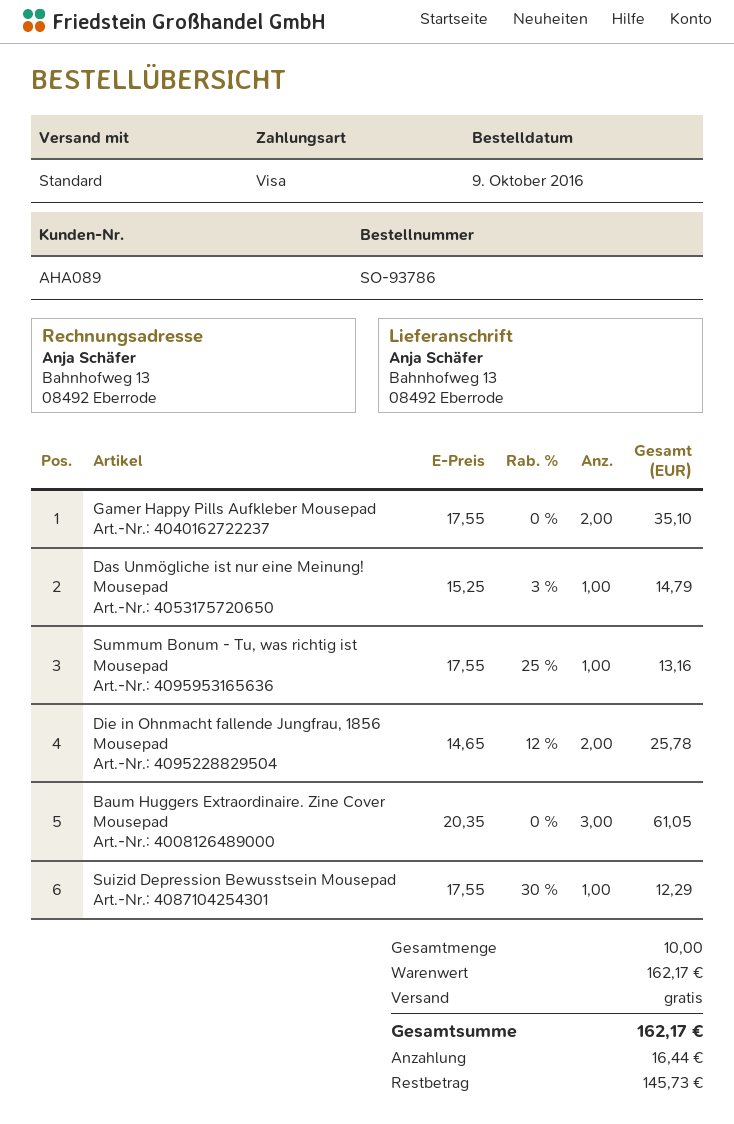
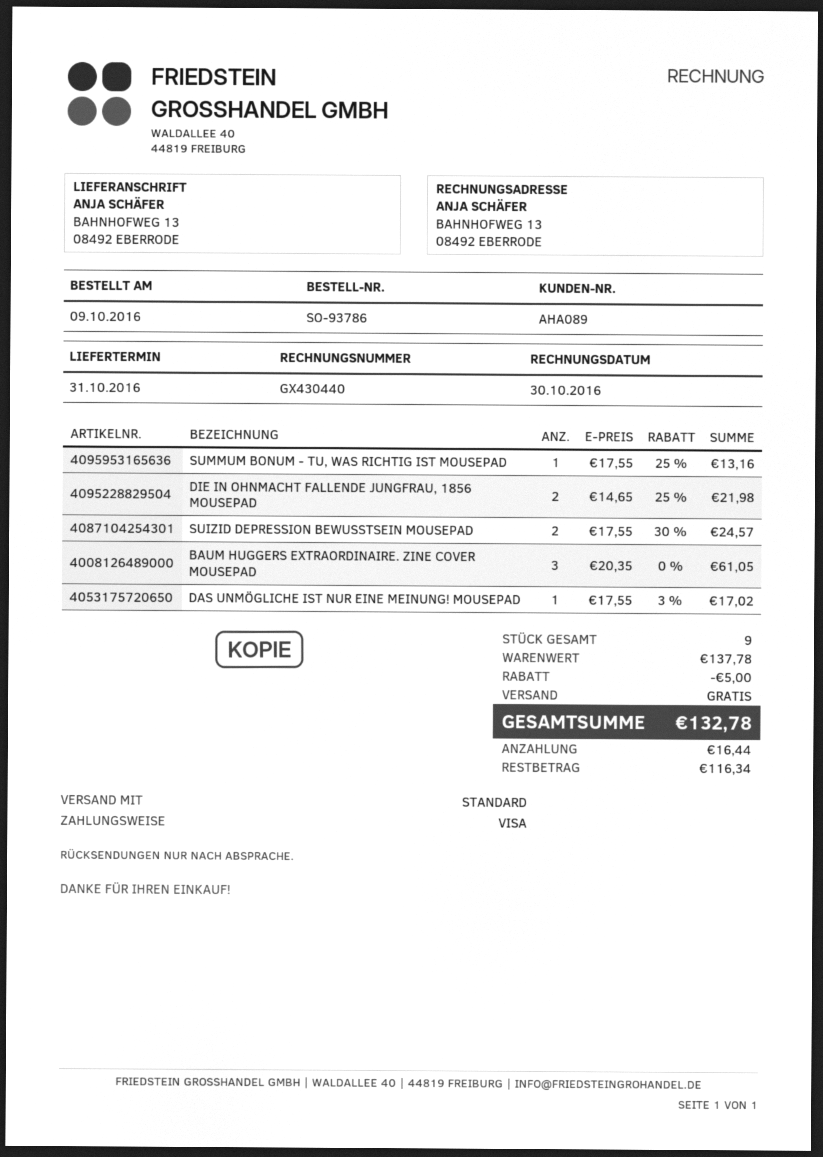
Gamer Happy Pills Aufkleber Mousepad: 2 x 17.55 = 35.10 -> none
Das Unmögliche ist nur eine Meinung! Mousepad: 1 x 15.25 - 3% = 14.79 -> 1 x 17.55 - 3% = 17.02
Die in Ohnmacht fallende Jungfrau, 1856 Mousepad: 2 x 14.65 - 12% = 25.78 -> 2 x 14.65 - 25% = 21.98
Suizid Depression Bewusstsein Mousepad: 1 x 17.55 - 30% = 12.29 -> 2 x 17.55 - 30% = 24.57
total quantity: 10 -> 9
subtotal: 162.17 -> 137.78
discount: none -> 5.00
total: 162.17 -> 132.78
balance: 145.73 -> 116.34

